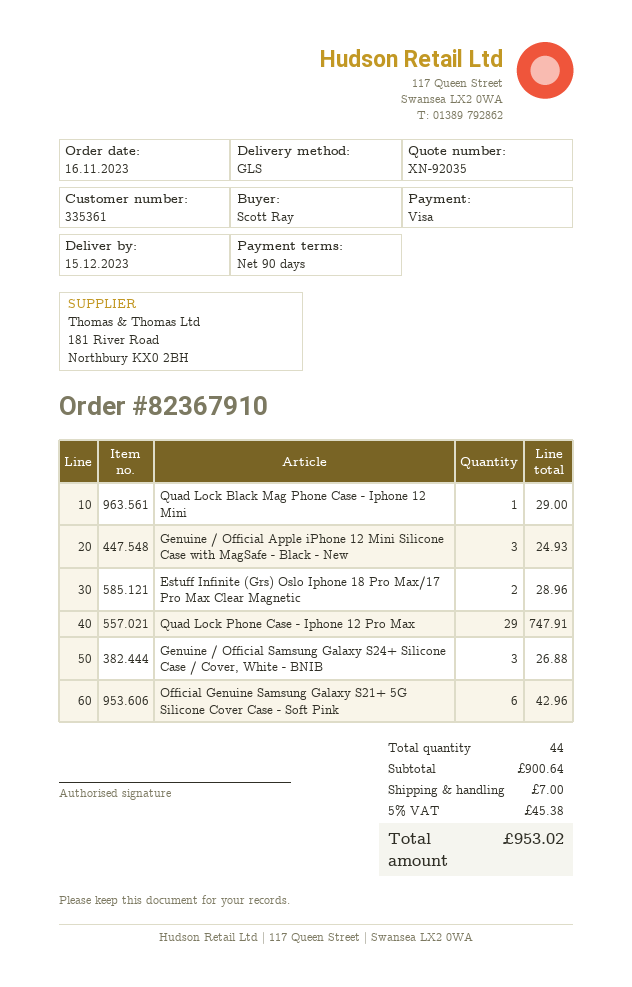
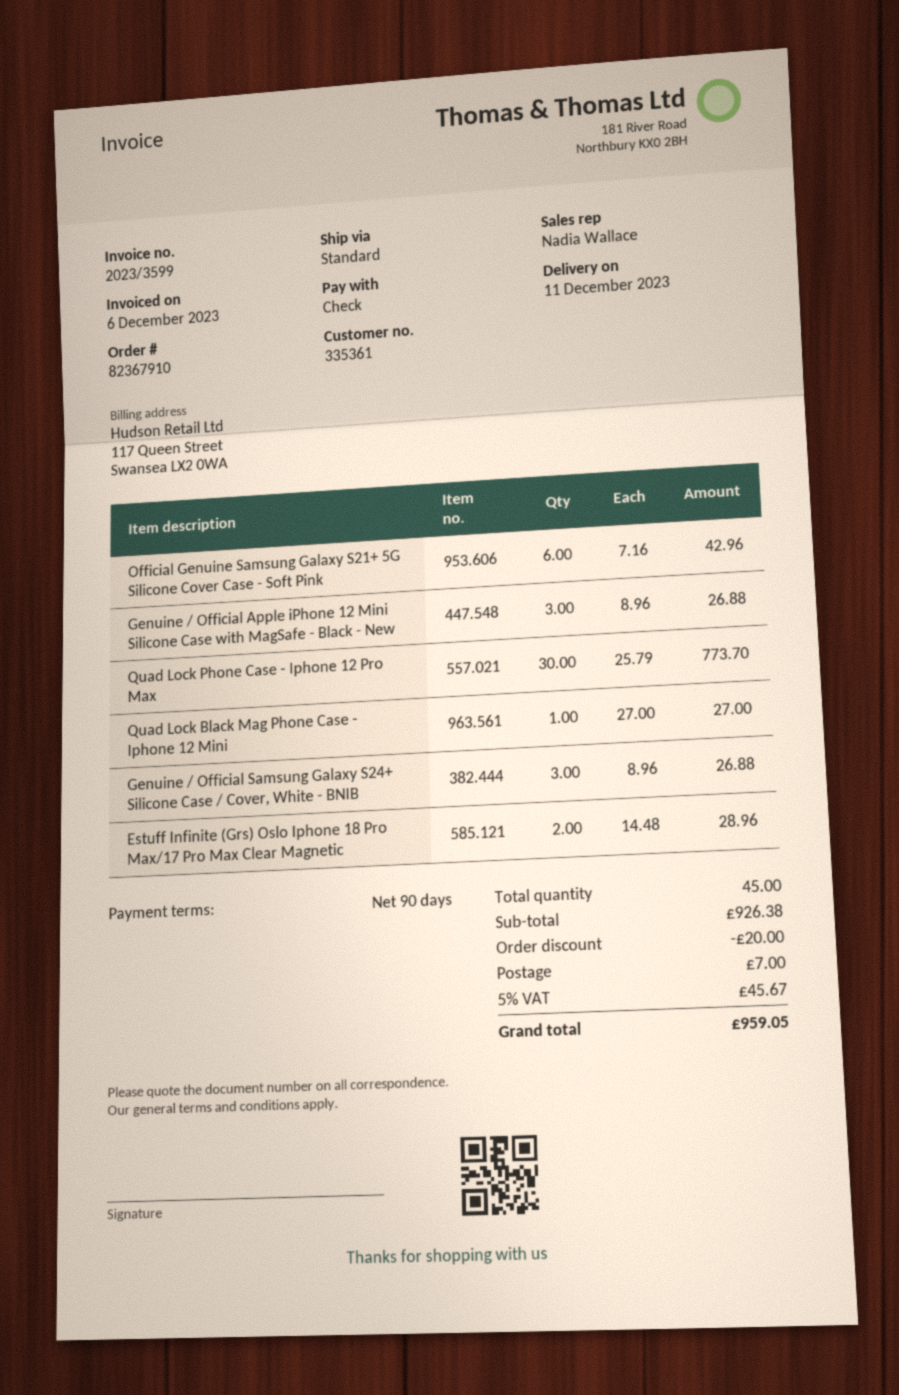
delivery date: 2023-12-15 -> 2023-12-11
payment method: Visa -> cheque
shipping method: GLS -> standard
Quad Lock Black Mag Phone Case - Iphone 12 Mini: 1 for 29.00 -> 1 for 27.00
Genuine / Official Apple iPhone 12 Mini Silicone Case with MagSafe - Black - New: 3 for 24.93 -> 3 for 26.88
Quad Lock Phone Case - Iphone 12 Pro Max: 29 for 747.91 -> 30 for 773.70
total quantity: 44 -> 45
subtotal: 900.64 -> 926.38
discount: none -> 20.00
tax: 5% = 45.38 -> 5% = 45.67
total: 953.02 -> 959.05

